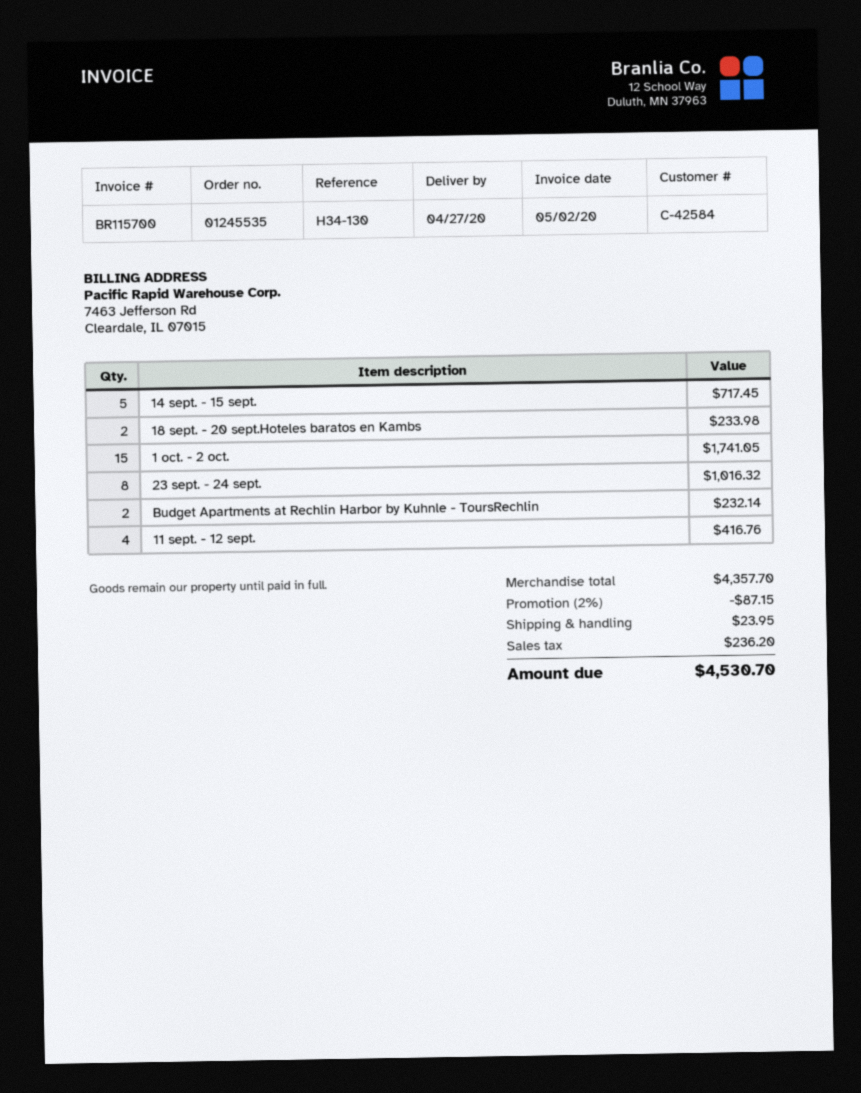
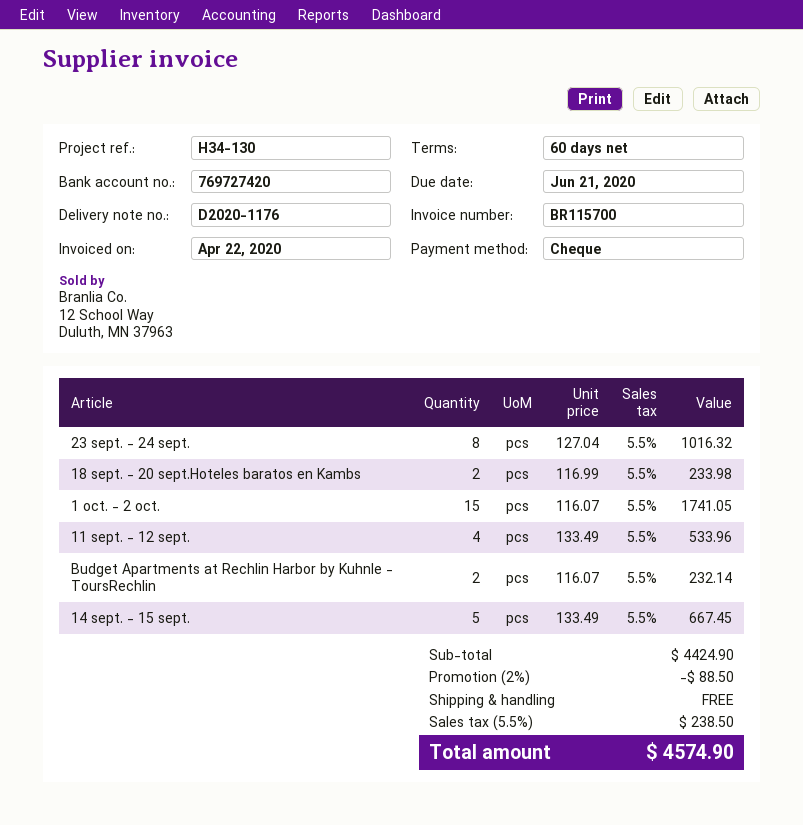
invoice date: 2020-05-02 -> 2020-04-22
14 sept. - 15 sept.: 5 for 717.45 -> 5 for 667.45
11 sept. - 12 sept.: 4 for 416.76 -> 4 for 533.96
subtotal: 4357.70 -> 4424.90
discount: 2% = 87.15 -> 2% = 88.50
shipping: 23.95 -> 0.00
tax: 236.20 -> 238.50
total: 4530.70 -> 4574.90

